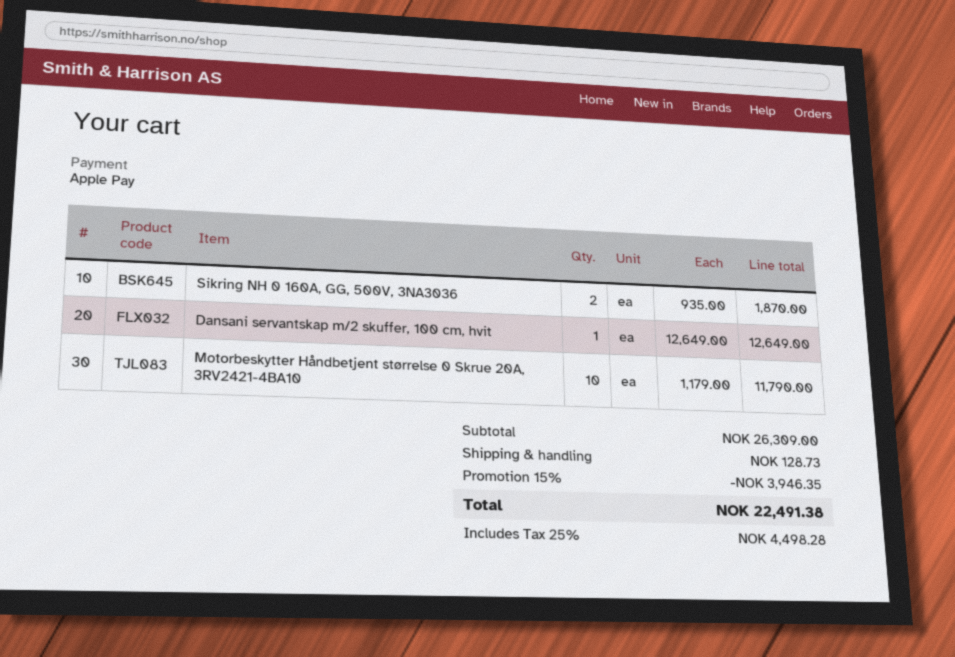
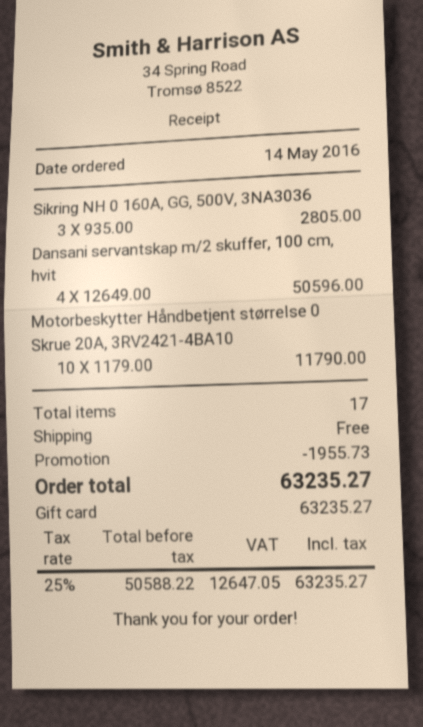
payment method: Apple Pay -> gift card
Sikring NH 0 160A, GG, 500V, 3NA3036: 2 x 935.00 = 1870.00 -> 3 x 935.00 = 2805.00
Dansani servantskap m/2 skuffer, 100 cm, hvit: 1 x 12649.00 = 12649.00 -> 4 x 12649.00 = 50596.00
discount: 3946.35 -> 1955.73
shipping: 128.73 -> 0.00
tax: 25% = 4498.28 -> 25% = 12647.05
total: 22491.38 -> 63235.27

